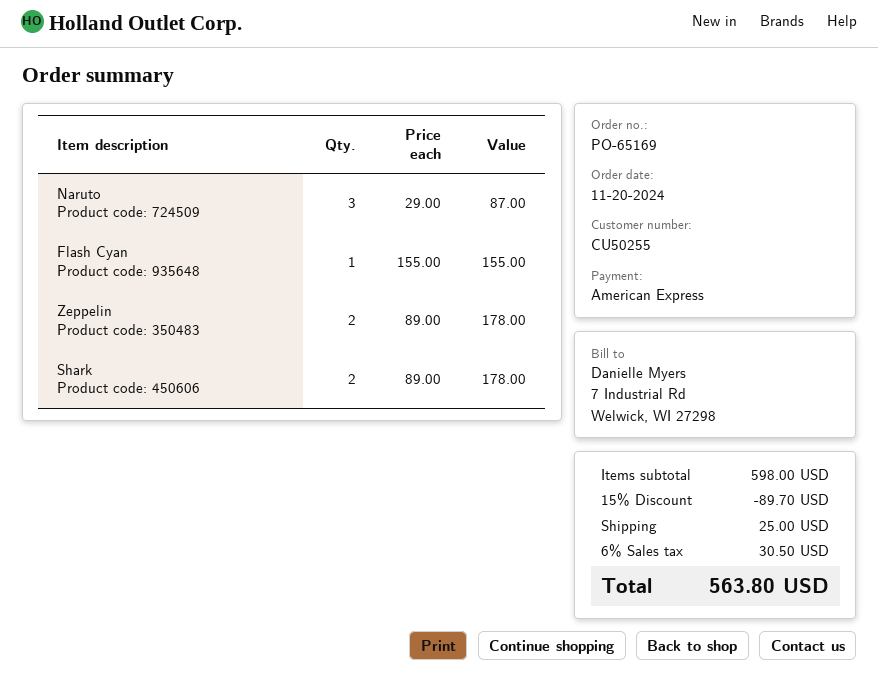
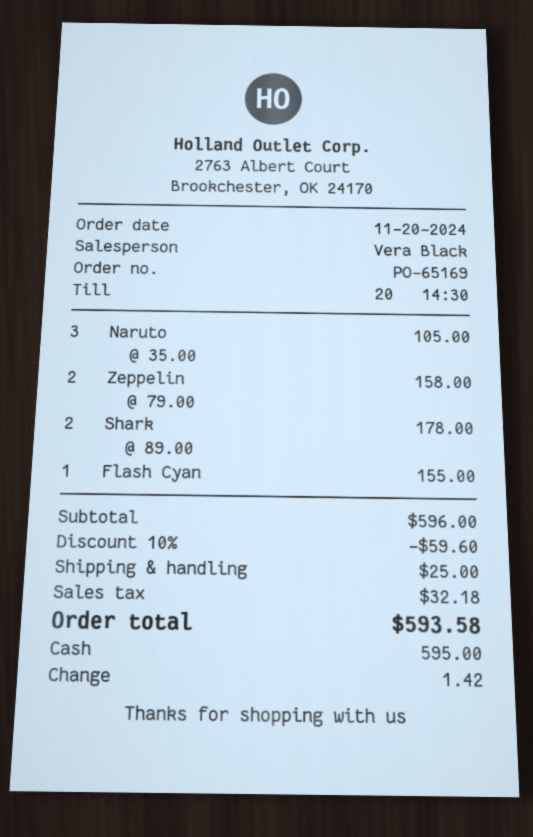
payment method: American Express -> cash
Naruto: 3 x 29.00 = 87.00 -> 3 x 35.00 = 105.00
Zeppelin: 2 x 89.00 = 178.00 -> 2 x 79.00 = 158.00
subtotal: 598.00 -> 596.00
discount: 15% = 89.70 -> 10% = 59.60
tax: 30.50 -> 32.18
total: 563.80 -> 593.58

